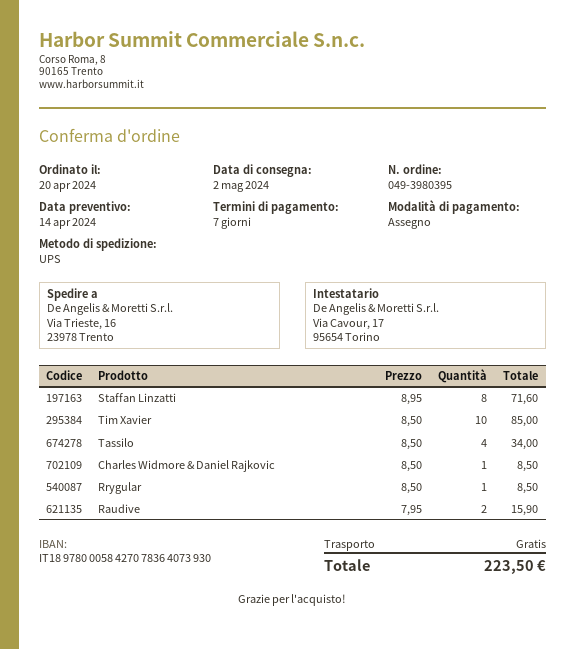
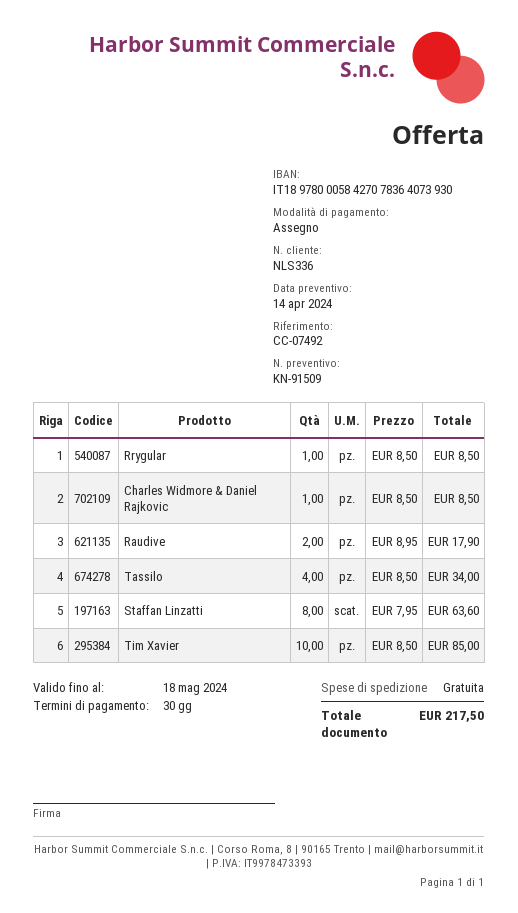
payment terms: 7 days -> 30 days
Staffan Linzatti: 8 x 8.95 = 71.60 -> 8 x 7.95 = 63.60
Raudive: 2 x 7.95 = 15.90 -> 2 x 8.95 = 17.90
total: 223.50 -> 217.50

